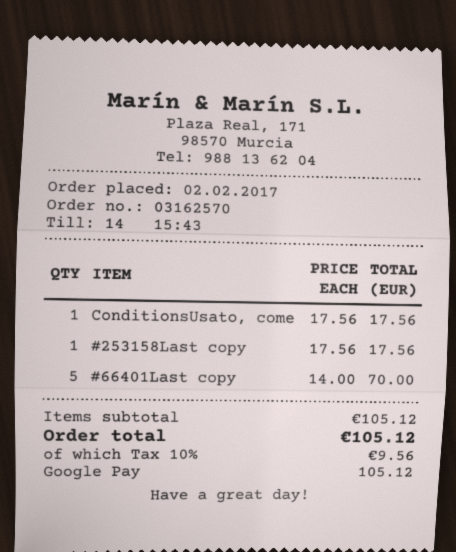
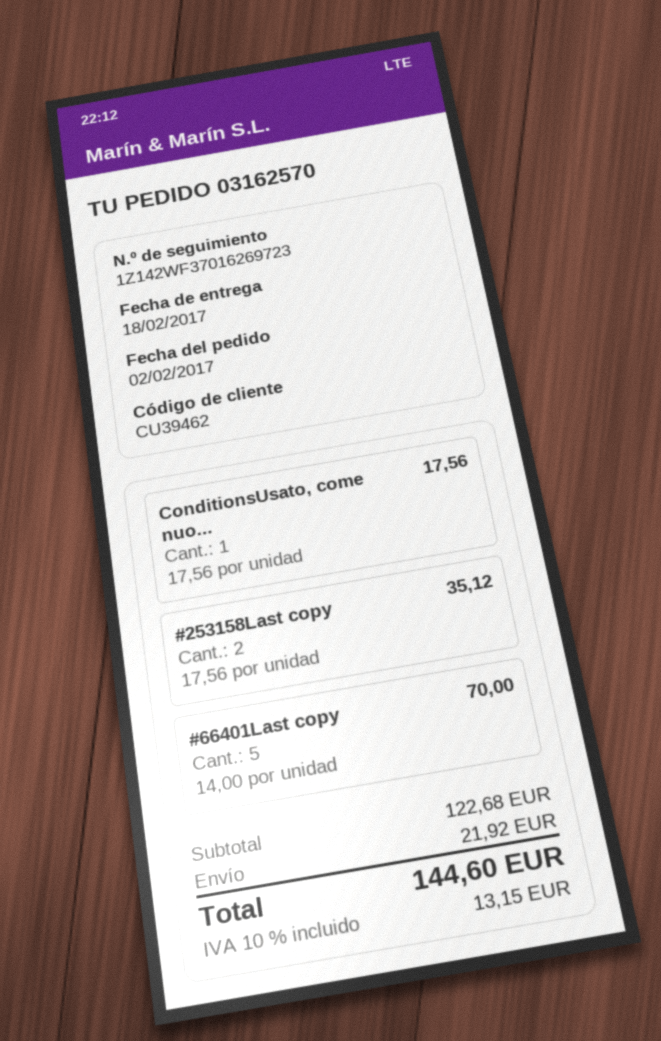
#253158Last copy: 1 x 17.56 = 17.56 -> 2 x 17.56 = 35.12
subtotal: 105.12 -> 122.68
shipping: none -> 21.92
tax: 10% = 9.56 -> 10% = 13.15
total: 105.12 -> 144.60

